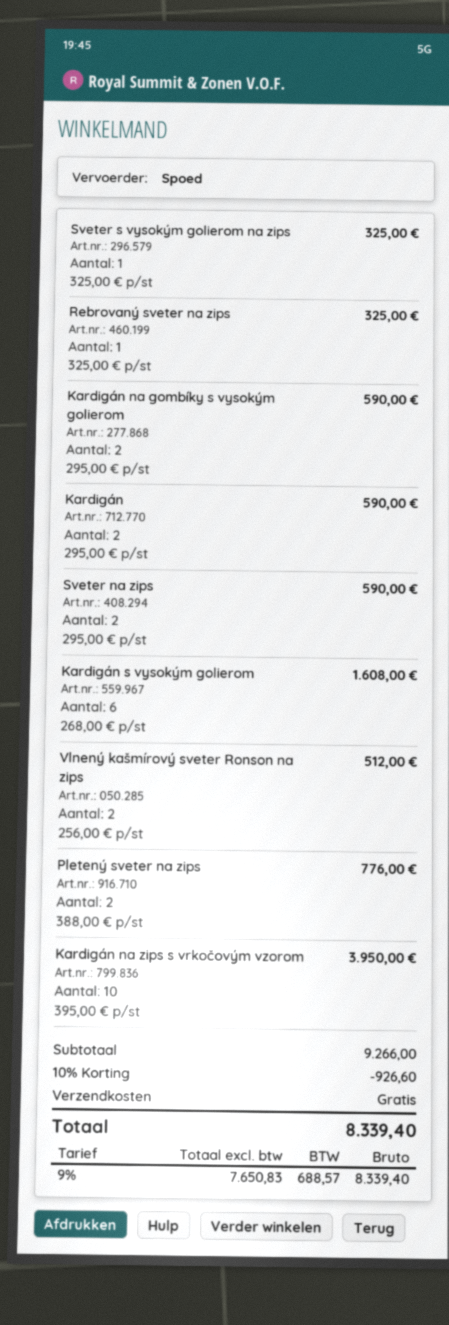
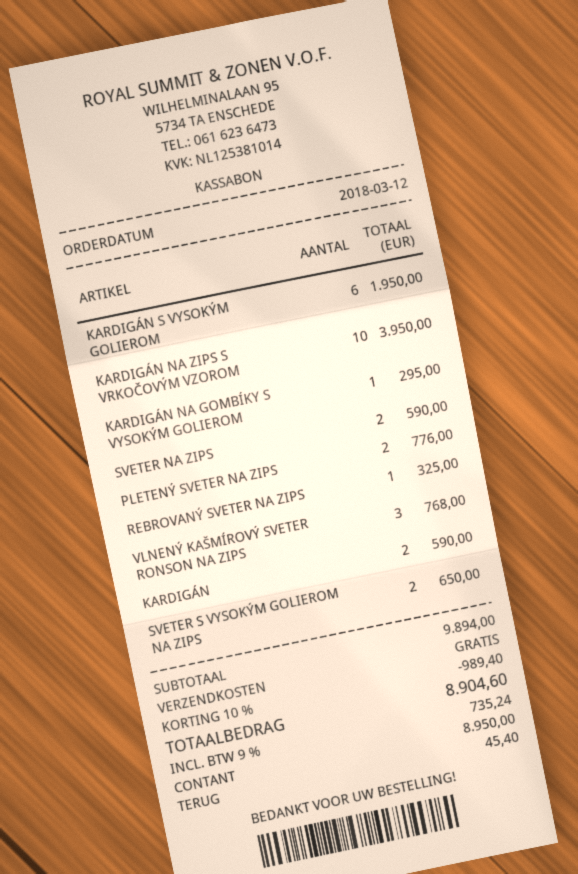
Sveter s vysokým golierom na zips: 1 for 325.00 -> 2 for 650.00
Kardigán na gombíky s vysokým golierom: 2 for 590.00 -> 1 for 295.00
Kardigán s vysokým golierom: 6 for 1608.00 -> 6 for 1950.00
Vlnený kašmírový sveter Ronson na zips: 2 for 512.00 -> 3 for 768.00
subtotal: 9266.00 -> 9894.00
discount: 10% = 926.60 -> 10% = 989.40
tax: 9% = 688.57 -> 9% = 735.24
total: 8339.40 -> 8904.60

